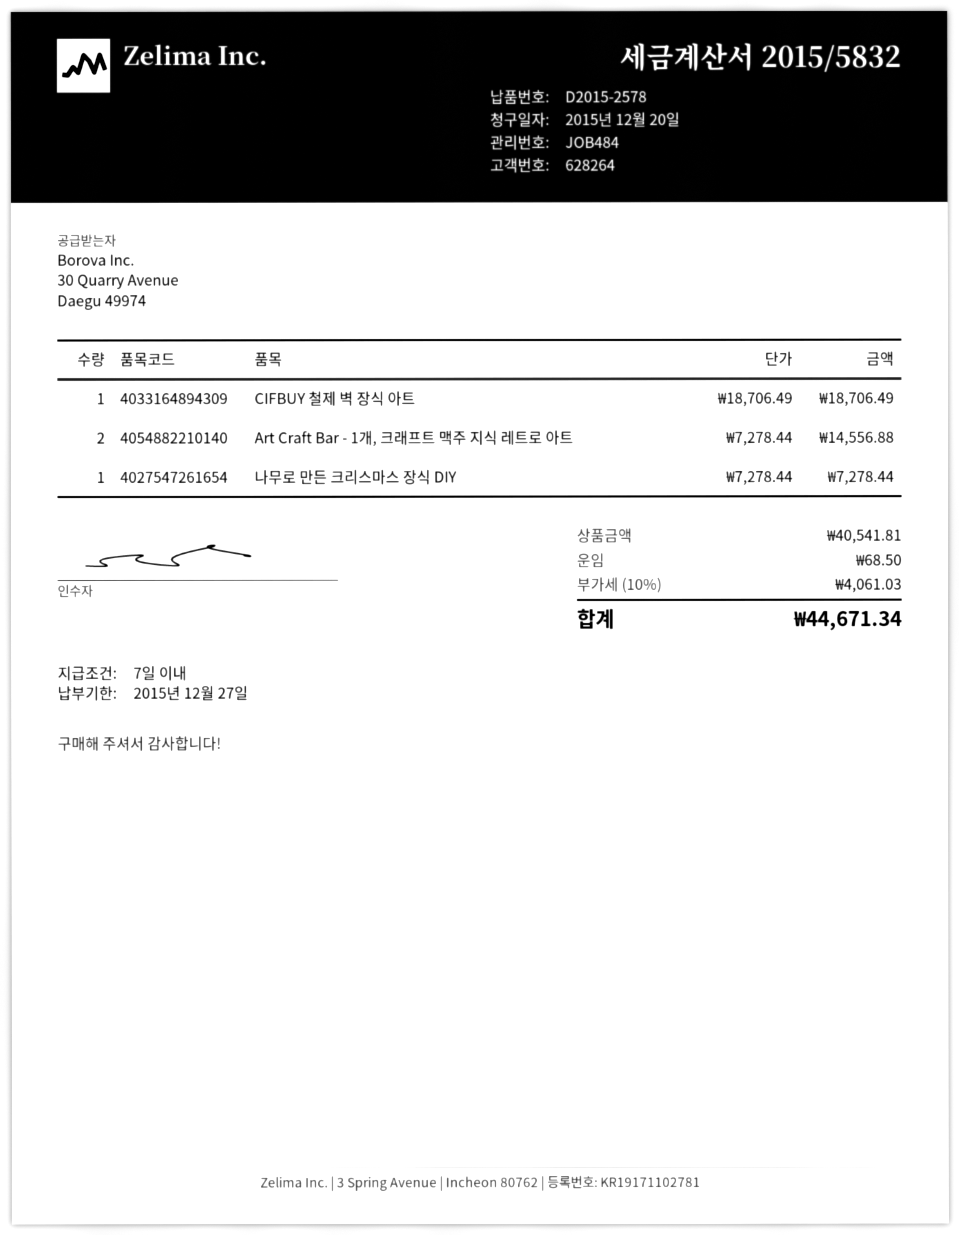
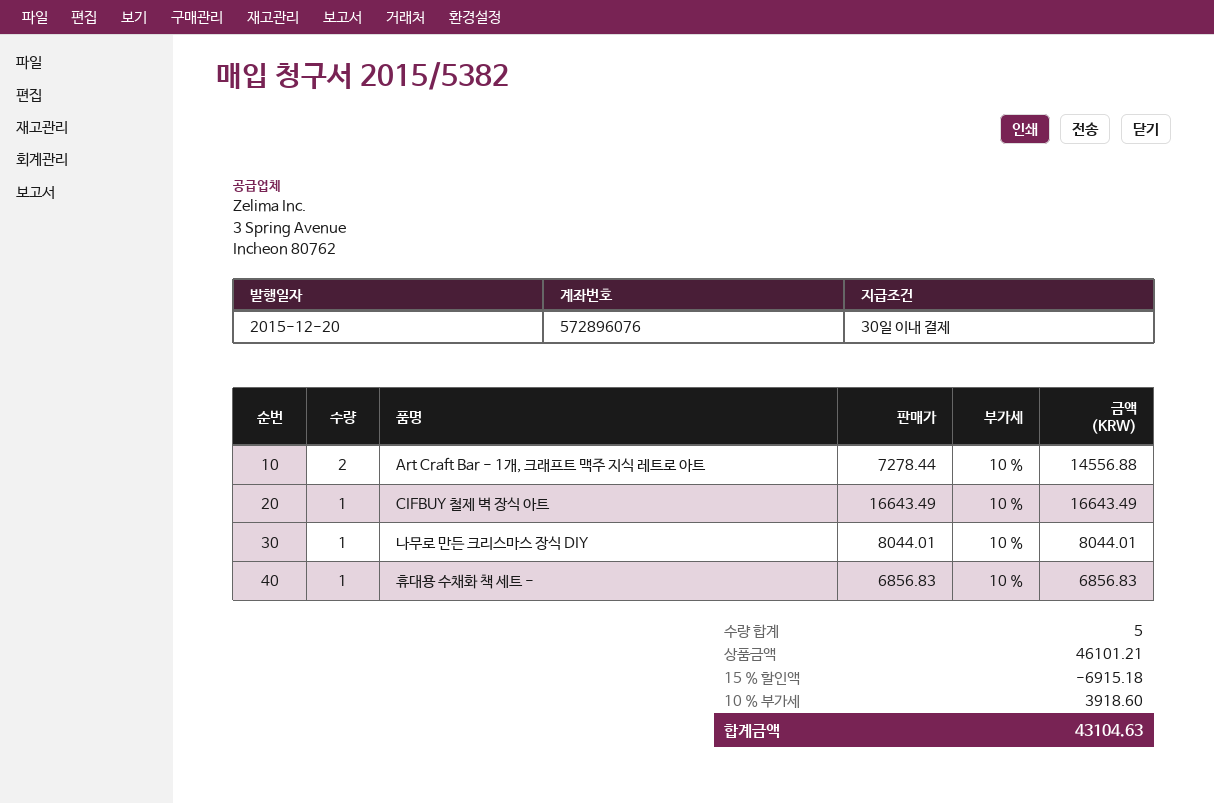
invoice number: 2015/5832 -> 2015/5382
payment terms: 7 days -> 30 days
CIFBUY 철제 벽 장식 아트: 1 x 18706.49 = 18706.49 -> 1 x 16643.49 = 16643.49
나무로 만든 크리스마스 장식 DIY: 1 x 7278.44 = 7278.44 -> 1 x 8044.01 = 8044.01
휴대용 수채화 책 세트 -: none -> 1 x 6856.83 = 6856.83
subtotal: 40541.81 -> 46101.21
discount: none -> 15% = 6915.18
shipping: 68.50 -> none
tax: 10% = 4061.03 -> 10% = 3918.60
total: 44671.34 -> 43104.63

